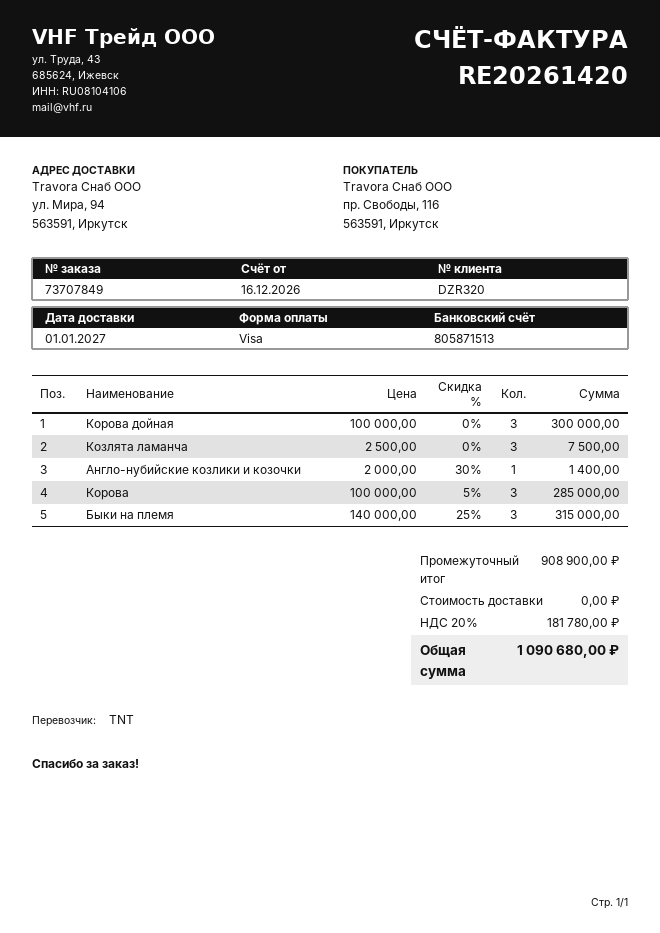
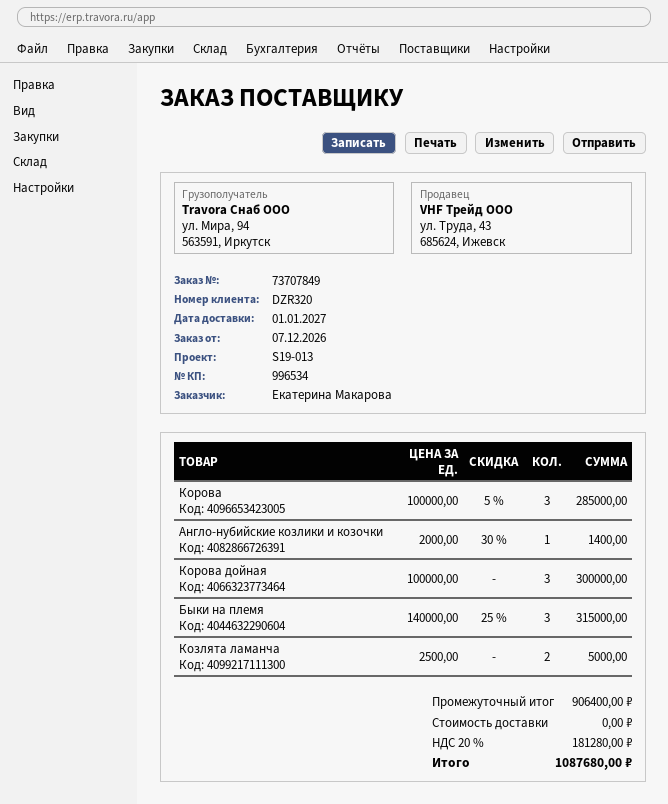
Козлята ламанча: 3 x 2500.00 = 7500.00 -> 2 x 2500.00 = 5000.00
subtotal: 908900.00 -> 906400.00
tax: 20% = 181780.00 -> 20% = 181280.00
total: 1090680.00 -> 1087680.00

